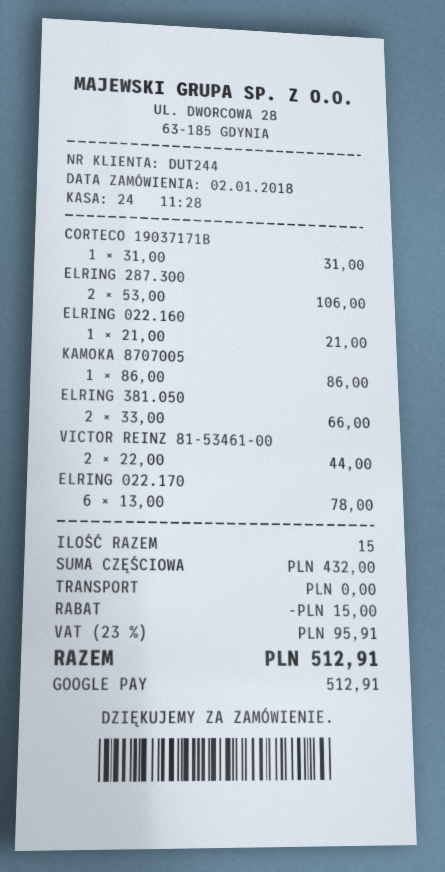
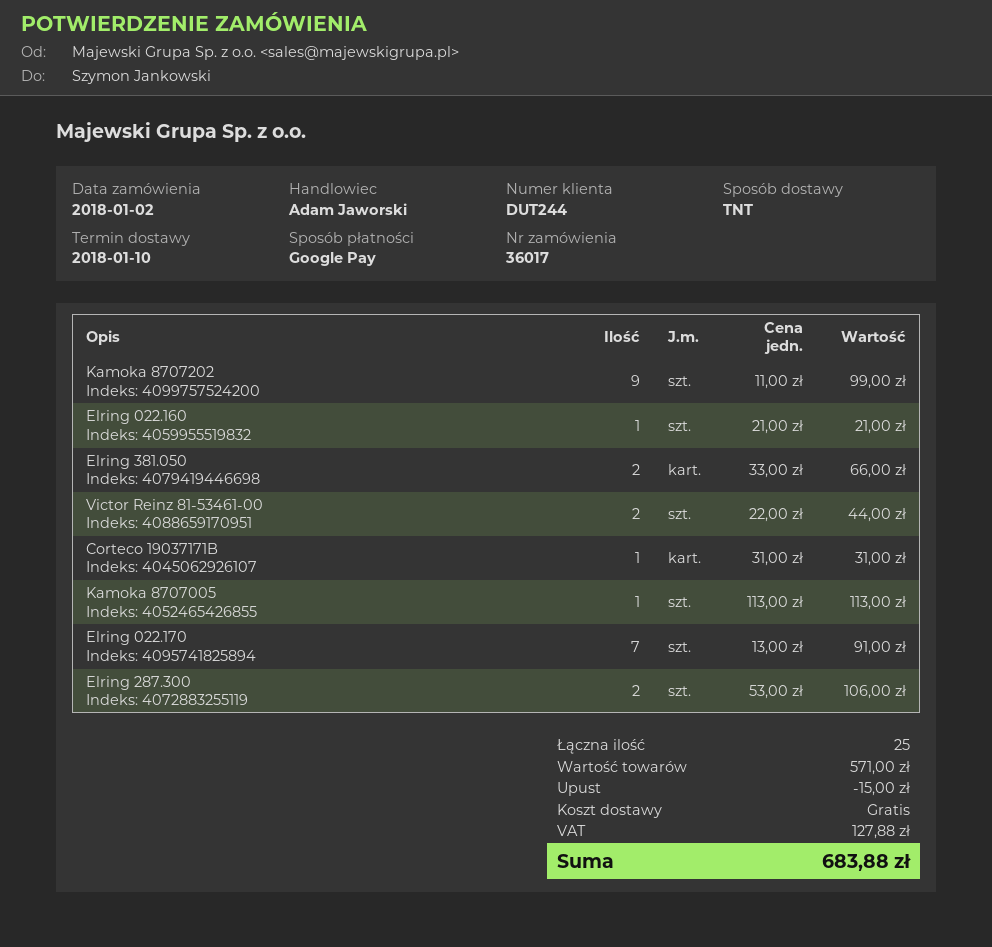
KAMOKA 8707005: 1 x 86.00 = 86.00 -> 1 x 113.00 = 113.00
ELRING 022.170: 6 x 13.00 = 78.00 -> 7 x 13.00 = 91.00
Kamoka 8707202: none -> 9 x 11.00 = 99.00
total quantity: 15 -> 25
subtotal: 432.00 -> 571.00
tax: 95.91 -> 127.88
total: 512.91 -> 683.88

